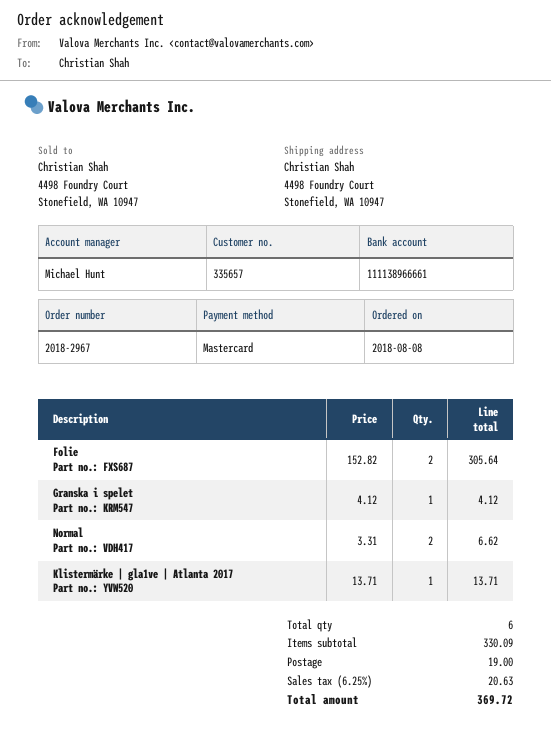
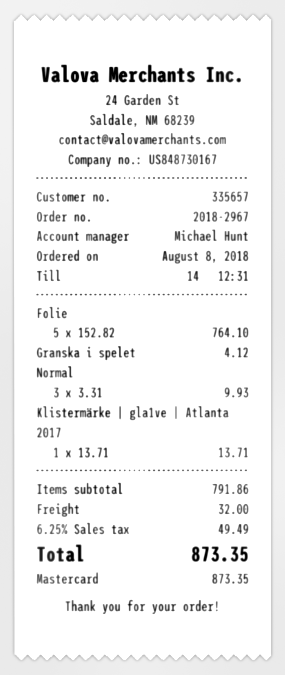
Folie: 2 x 152.82 = 305.64 -> 5 x 152.82 = 764.10
Normal: 2 x 3.31 = 6.62 -> 3 x 3.31 = 9.93
subtotal: 330.09 -> 791.86
shipping: 19.00 -> 32.00
tax: 6.25% = 20.63 -> 6.25% = 49.49
total: 369.72 -> 873.35

